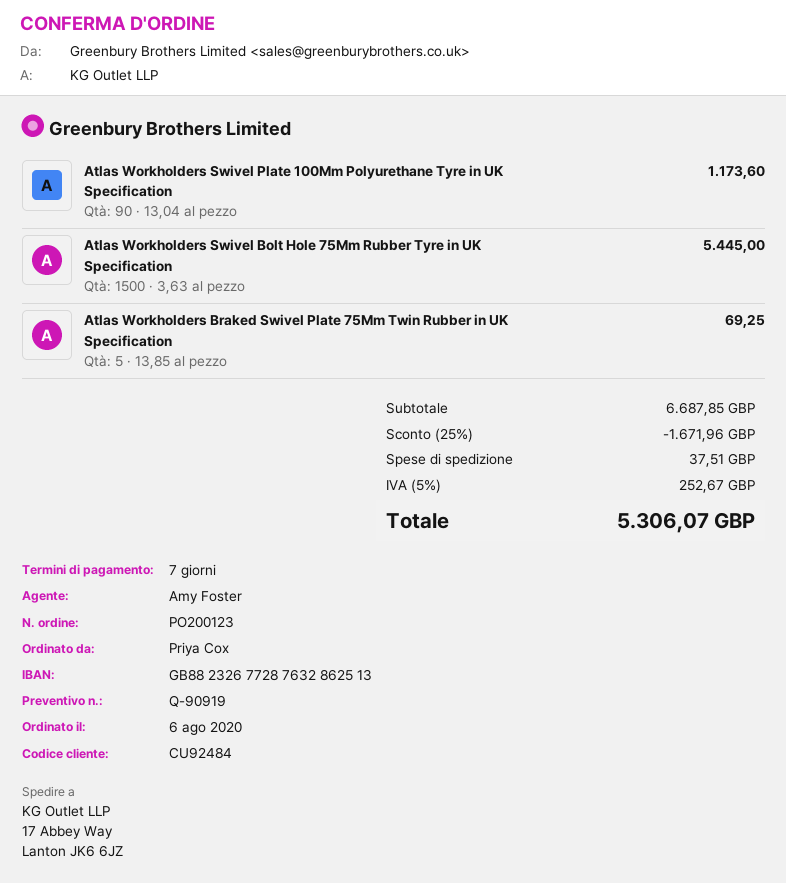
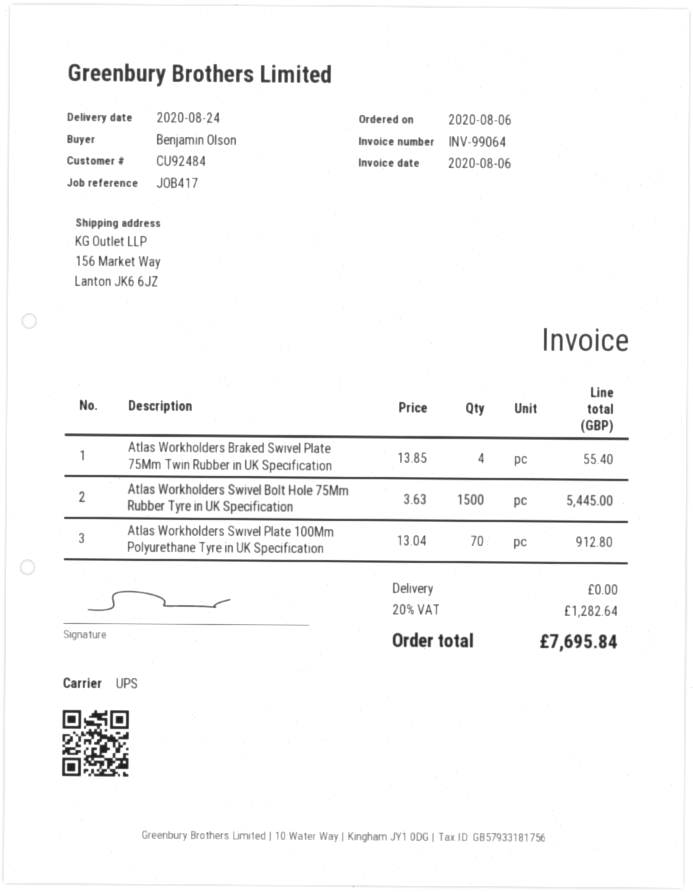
ordered by: Priya Cox -> Benjamin Olson
ship to: 17 Abbey Way, Lanton JK6 6JZ -> 156 Market Way, Lanton JK6 6JZ
Atlas Workholders Swivel Plate 100Mm Polyurethane Tyre in UK Specification: 90 x 13.04 = 1173.60 -> 70 x 13.04 = 912.80
Atlas Workholders Braked Swivel Plate 75Mm Twin Rubber in UK Specification: 5 x 13.85 = 69.25 -> 4 x 13.85 = 55.40
discount: 25% = 1671.96 -> none
shipping: 37.51 -> 0.00
tax: 5% = 252.67 -> 20% = 1282.64
total: 5306.07 -> 7695.84

